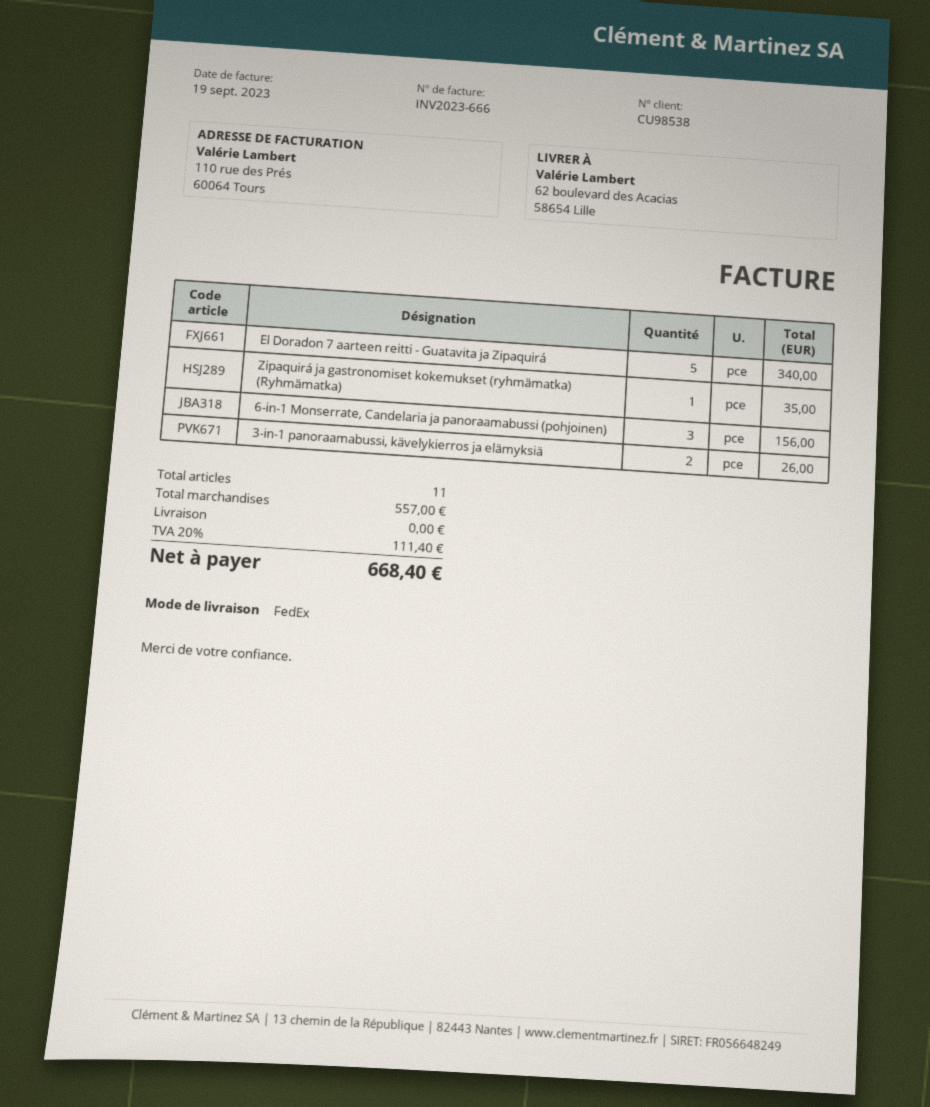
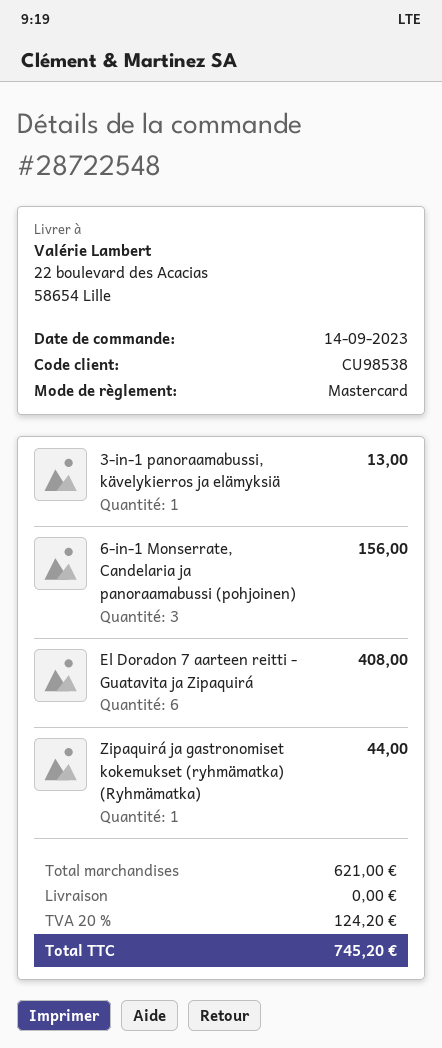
ship to: 62 boulevard des Acacias, 58654 Lille -> 22 boulevard des Acacias, 58654 Lille
El Doradon 7 aarteen reitti - Guatavita ja Zipaquirá: 5 for 340.00 -> 6 for 408.00
Zipaquirá ja gastronomiset kokemukset (ryhmämatka) (Ryhmämatka): 1 for 35.00 -> 1 for 44.00
3-in-1 panoraamabussi, kävelykierros ja elämyksiä: 2 for 26.00 -> 1 for 13.00
subtotal: 557.00 -> 621.00
tax: 20% = 111.40 -> 20% = 124.20
total: 668.40 -> 745.20

